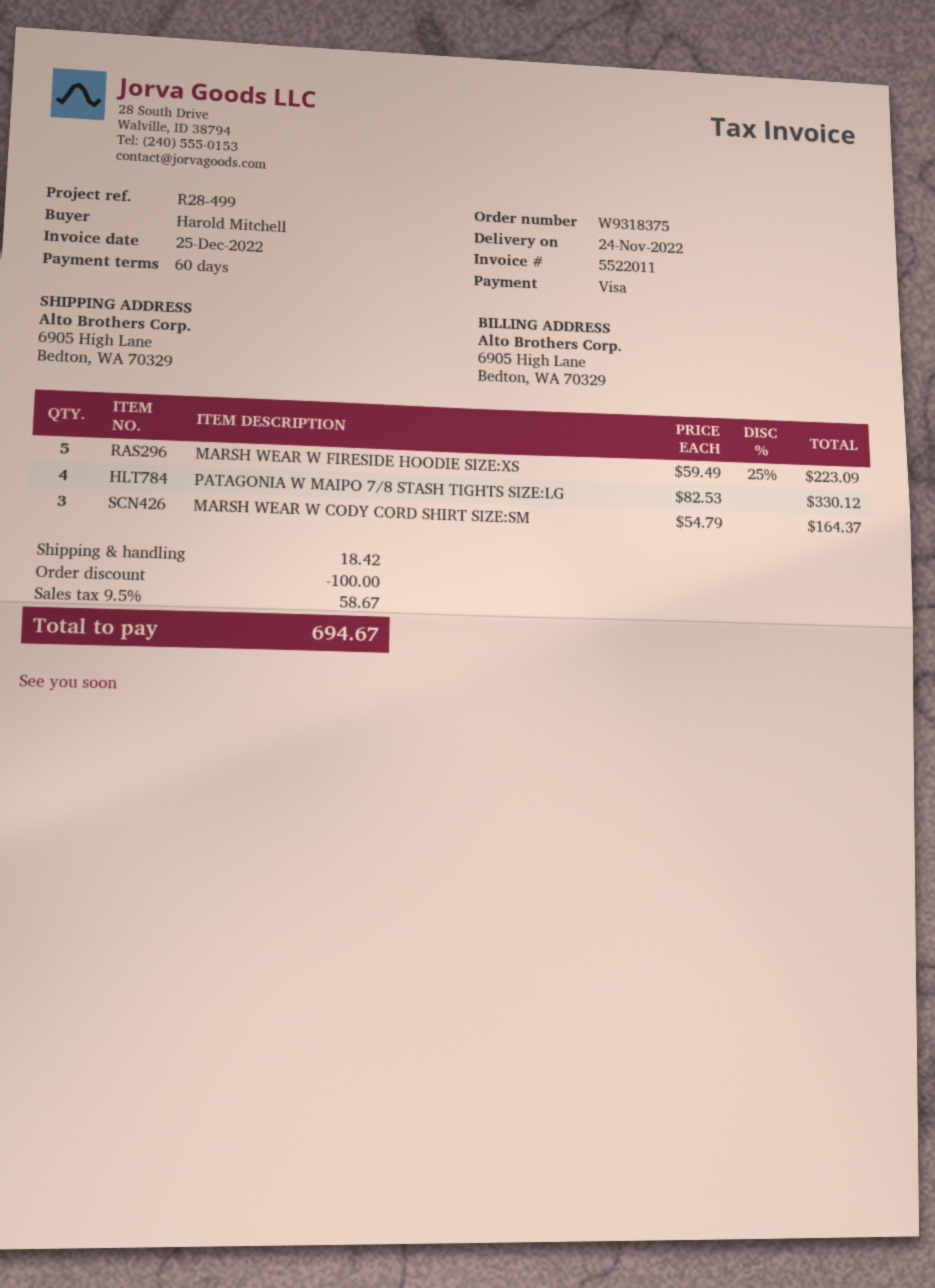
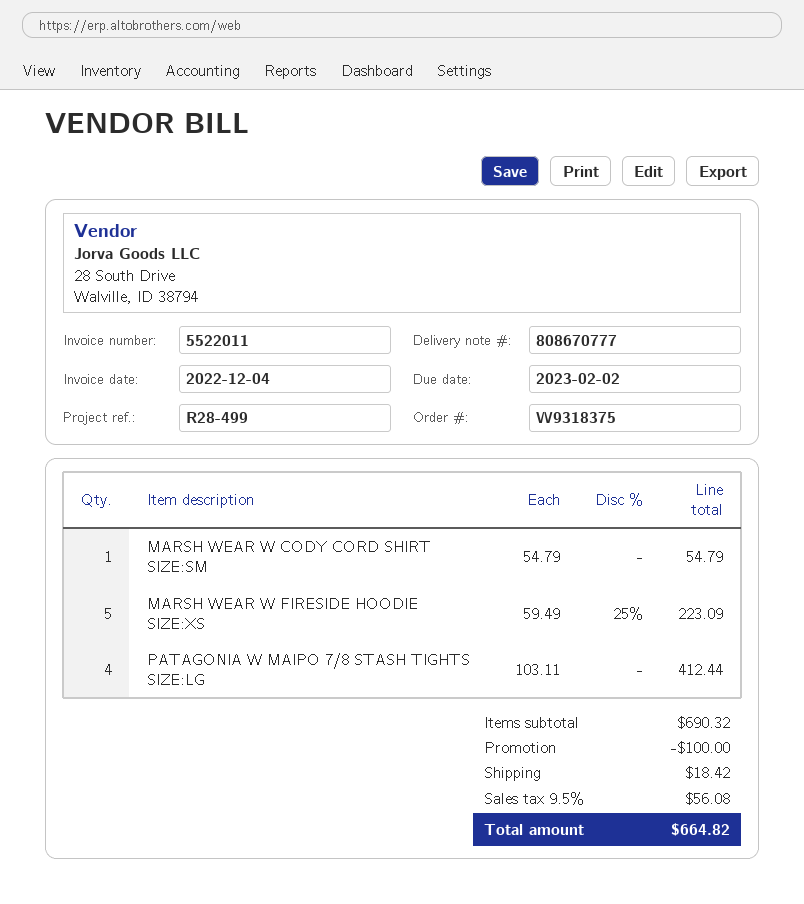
invoice date: 2022-12-25 -> 2022-12-04
PATAGONIA W MAIPO 7/8 STASH TIGHTS SIZE:LG: 4 x 82.53 = 330.12 -> 4 x 103.11 = 412.44
MARSH WEAR W CODY CORD SHIRT SIZE:SM: 3 x 54.79 = 164.37 -> 1 x 54.79 = 54.79
tax: 9.5% = 58.67 -> 9.5% = 56.08
total: 694.67 -> 664.82

